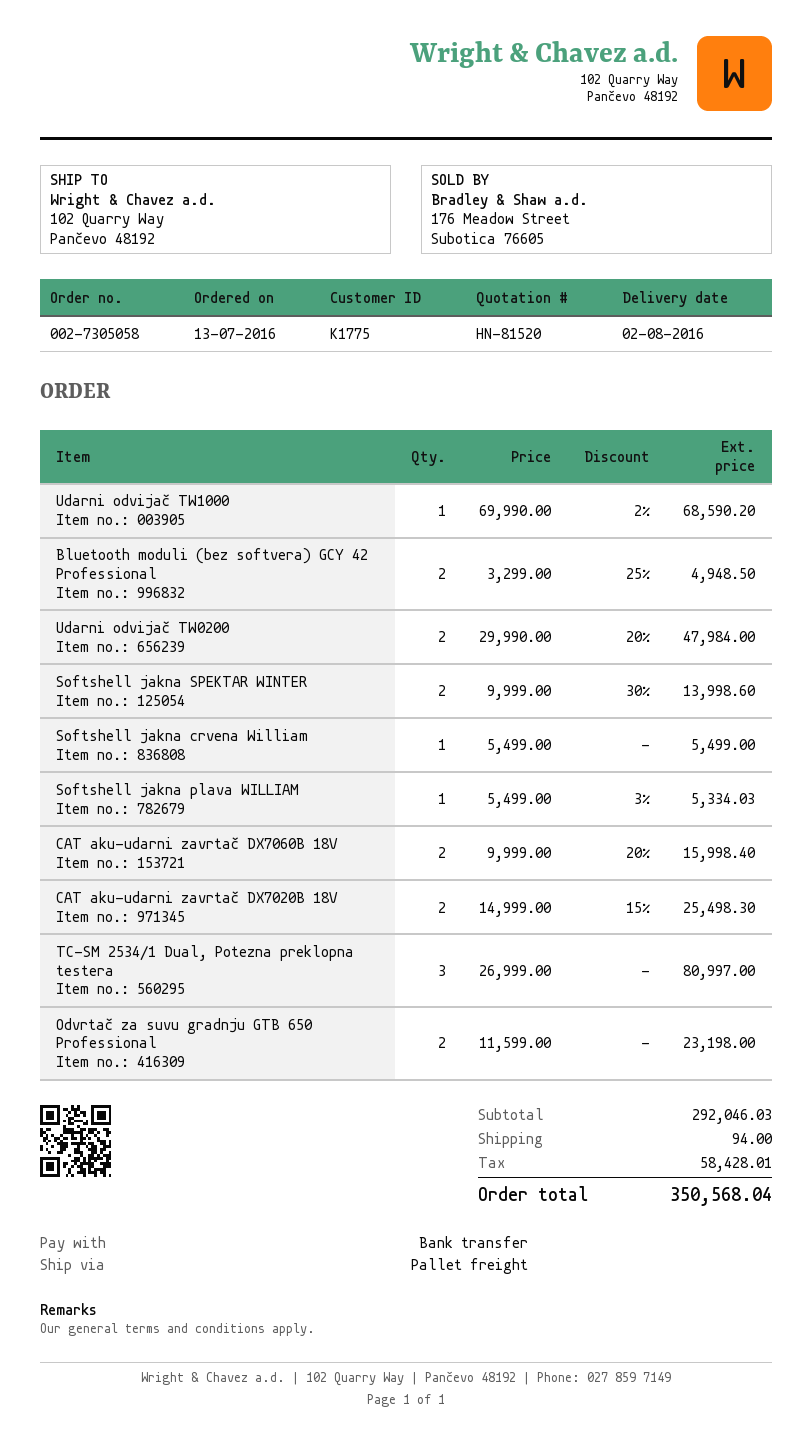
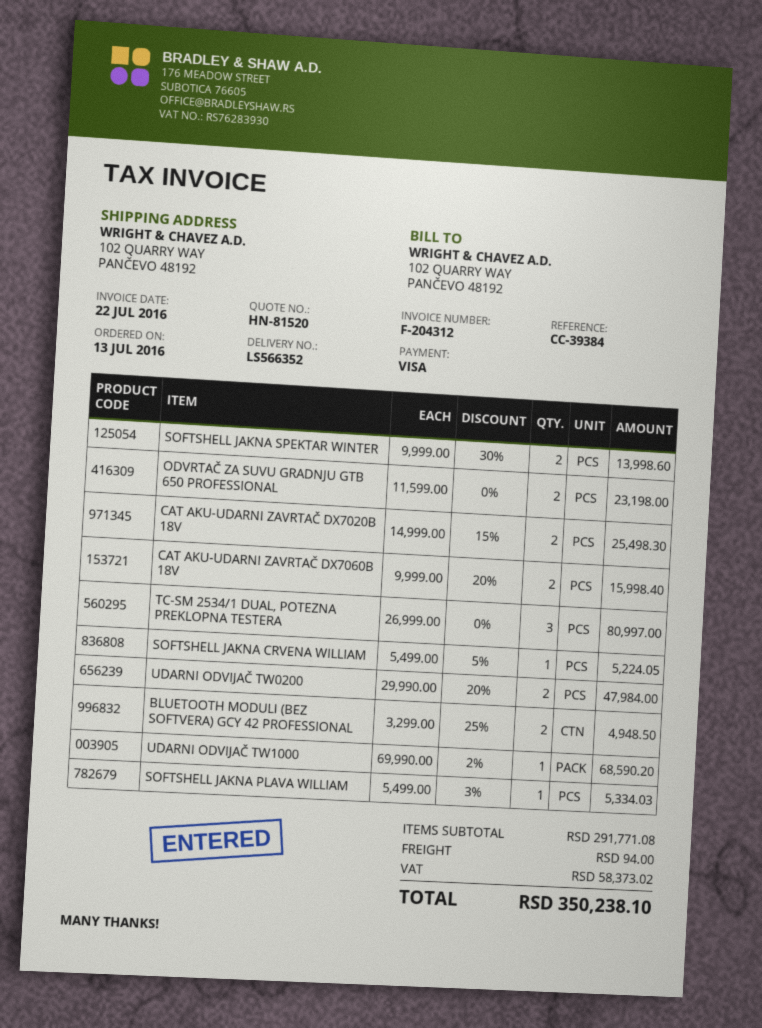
payment method: bank transfer -> Visa
Softshell jakna crvena William: 1 x 5499.00 = 5499.00 -> 1 x 5499.00 - 5% = 5224.05
subtotal: 292046.03 -> 291771.08
tax: 58428.01 -> 58373.02
total: 350568.04 -> 350238.10

